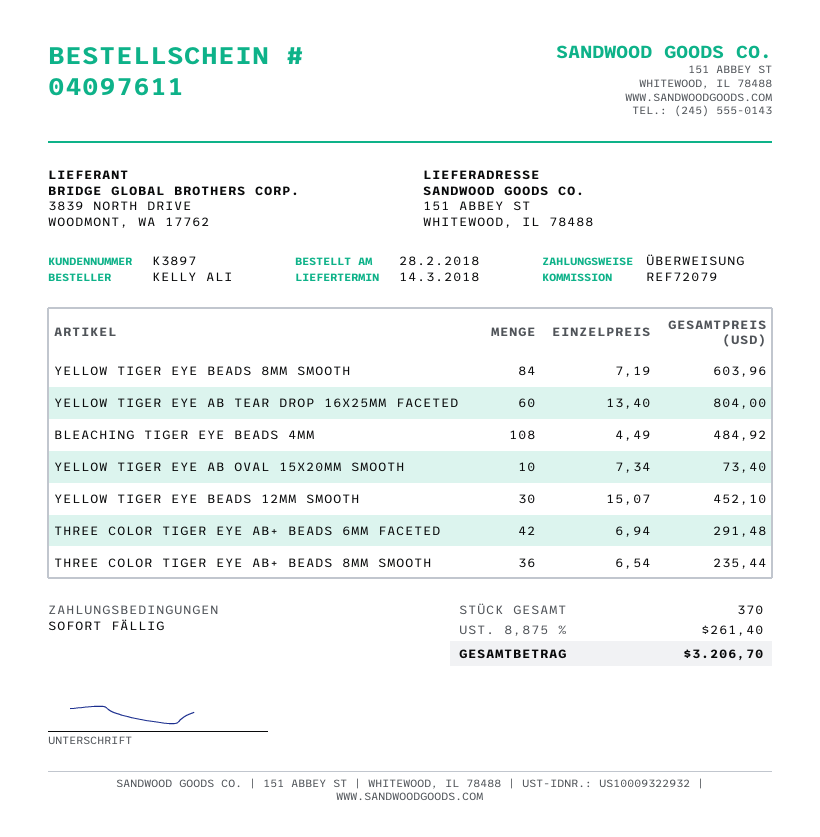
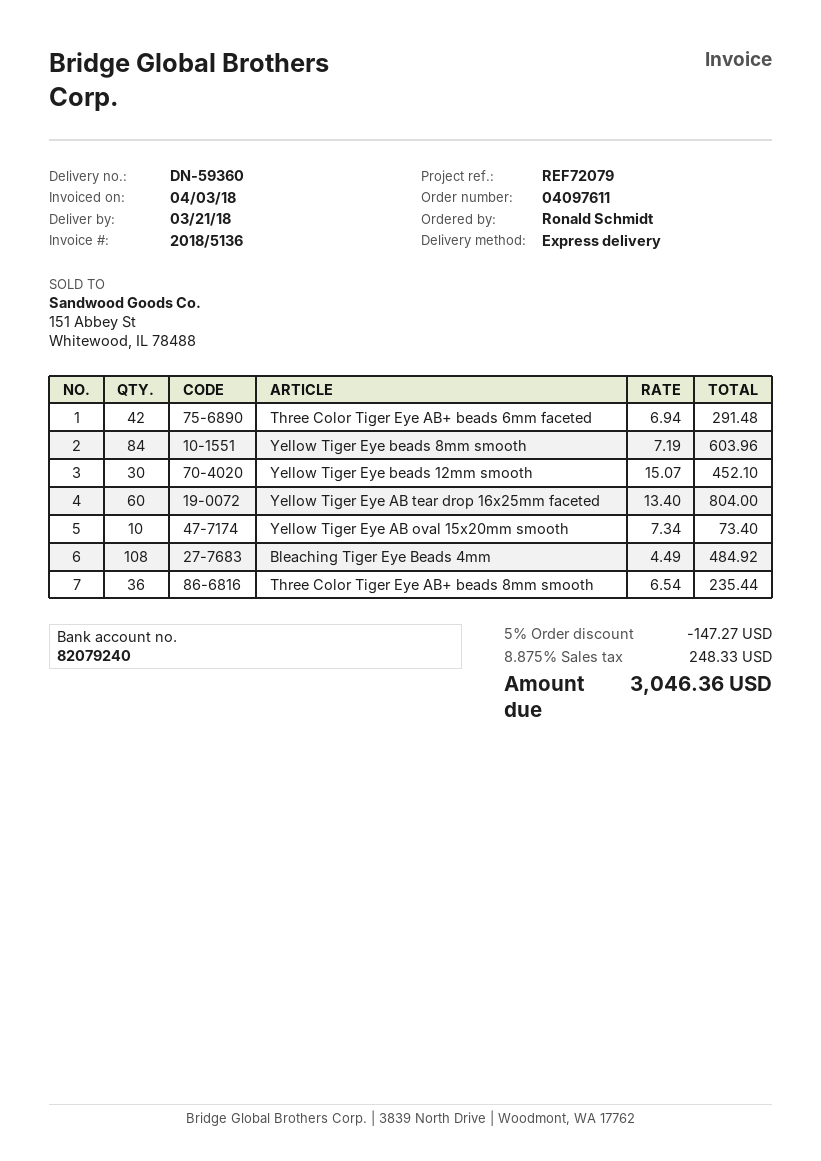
delivery date: 2018-03-14 -> 2018-03-21
ordered by: KELLY ALI -> Ronald Schmidt
discount: none -> 5% = 147.27
tax: 8.875% = 261.40 -> 8.875% = 248.33
total: 3206.70 -> 3046.36

